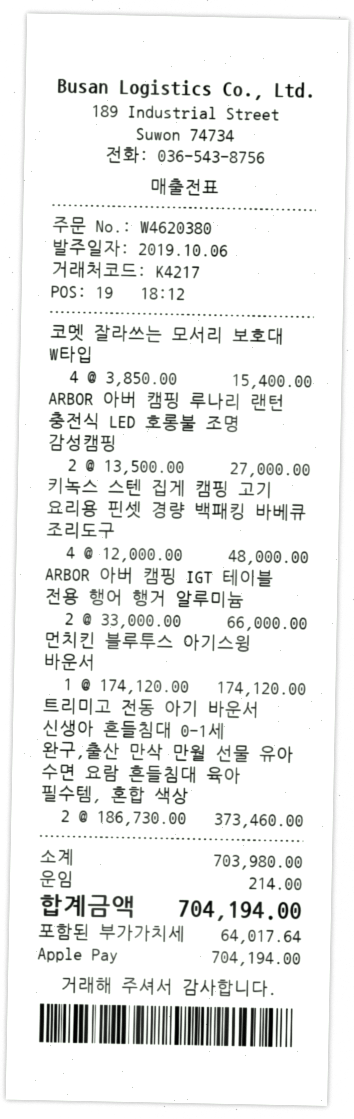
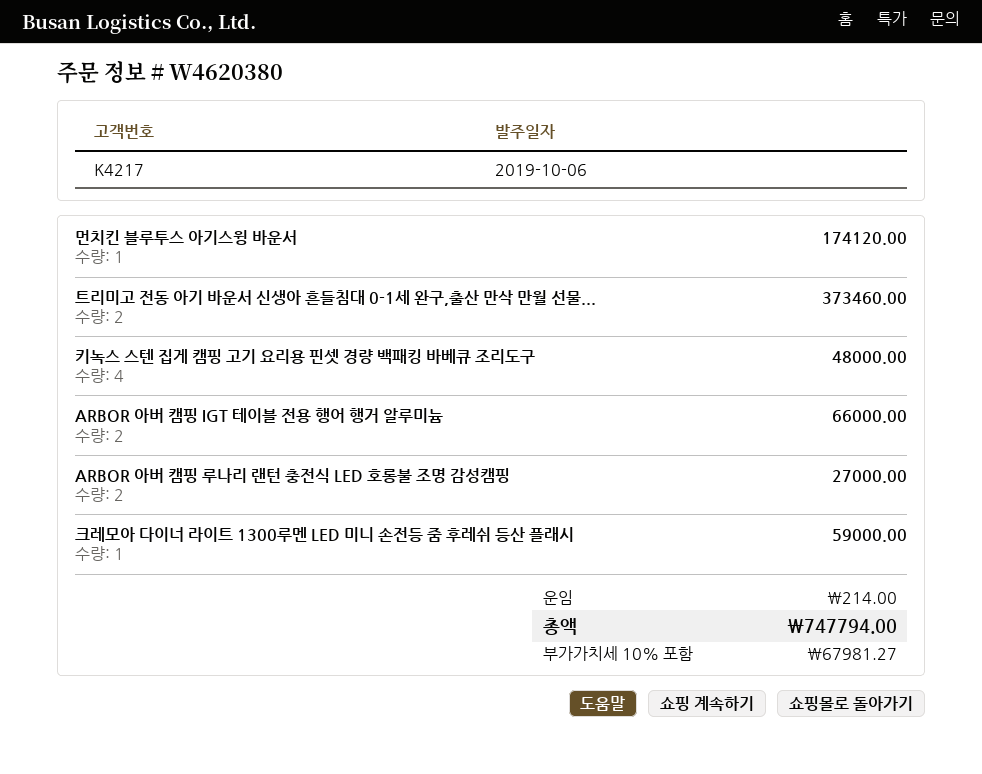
코멧 잘라쓰는 모서리 보호대 W타입: 4 for 15400.00 -> none
크레모아 다이너 라이트 1300루멘 LED 미니 손전등 줌 후레쉬 등산 플래시: none -> 1 for 59000.00
tax: 64017.64 -> 67981.27
total: 704194.00 -> 747794.00

